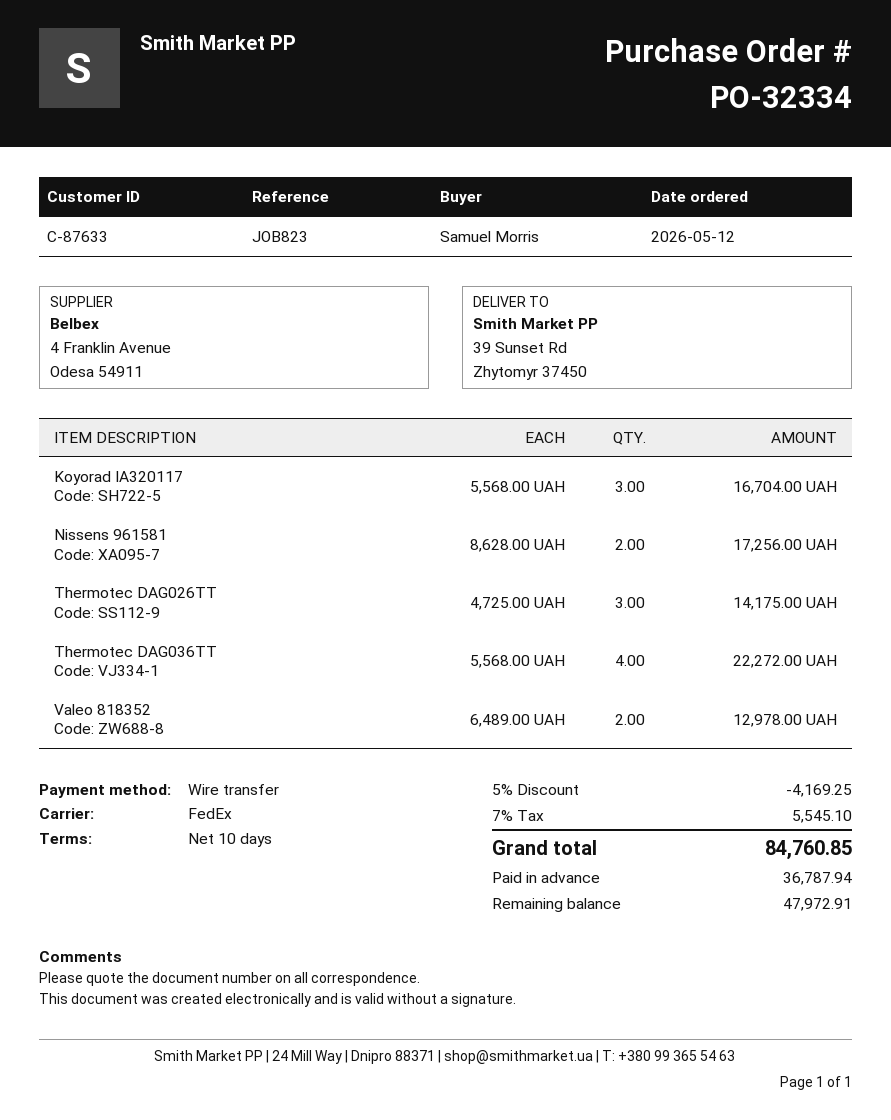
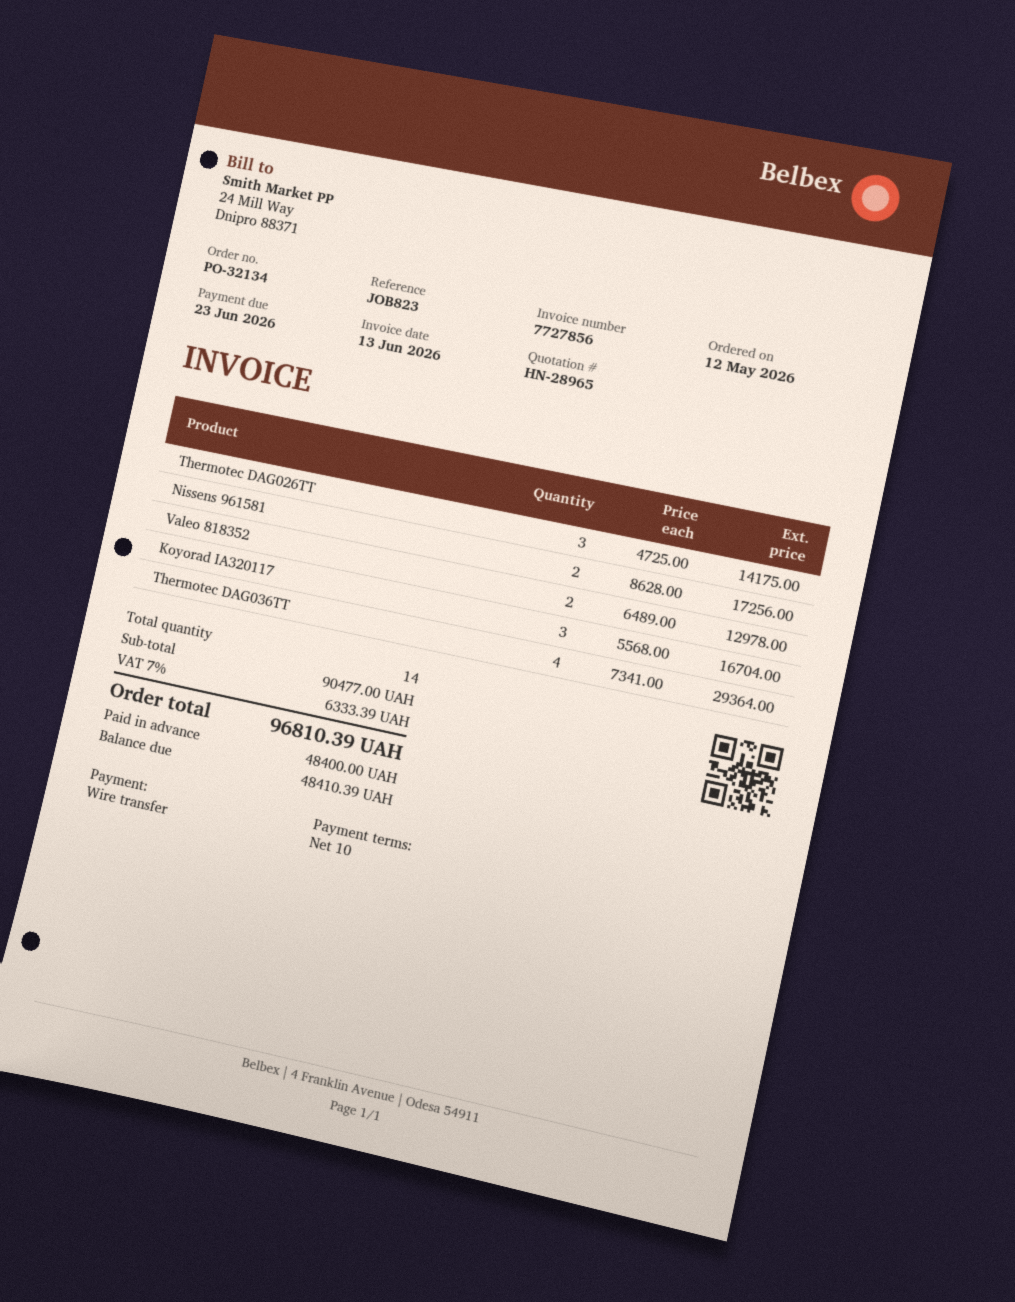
order number: PO-32334 -> PO-32134
Thermotec DAG036TT: 4 x 5568.00 = 22272.00 -> 4 x 7341.00 = 29364.00
discount: 5% = 4169.25 -> none
tax: 7% = 5545.10 -> 7% = 6333.39
total: 84760.85 -> 96810.39
deposit: 36787.94 -> 48400.00
balance: 47972.91 -> 48410.39

